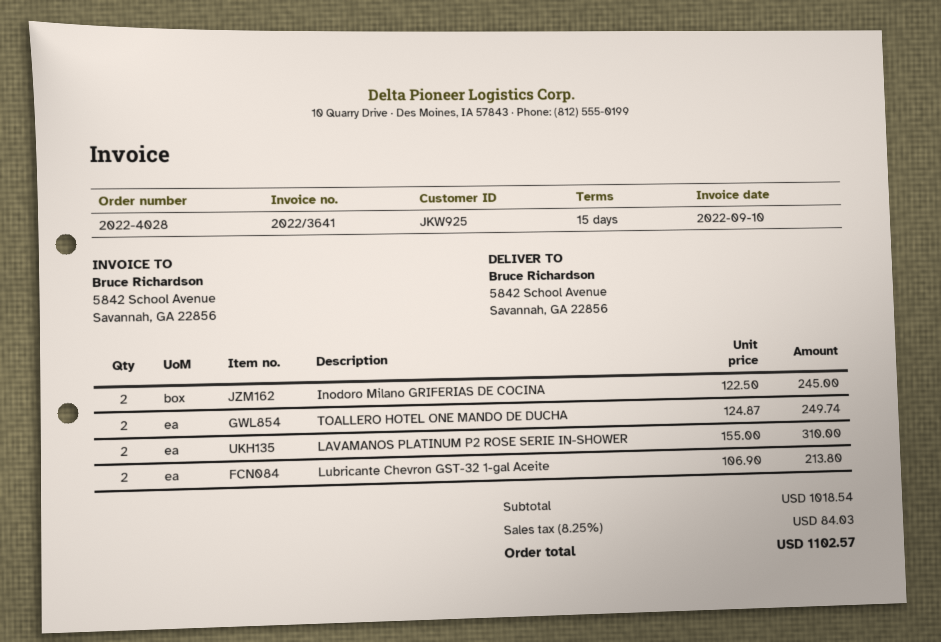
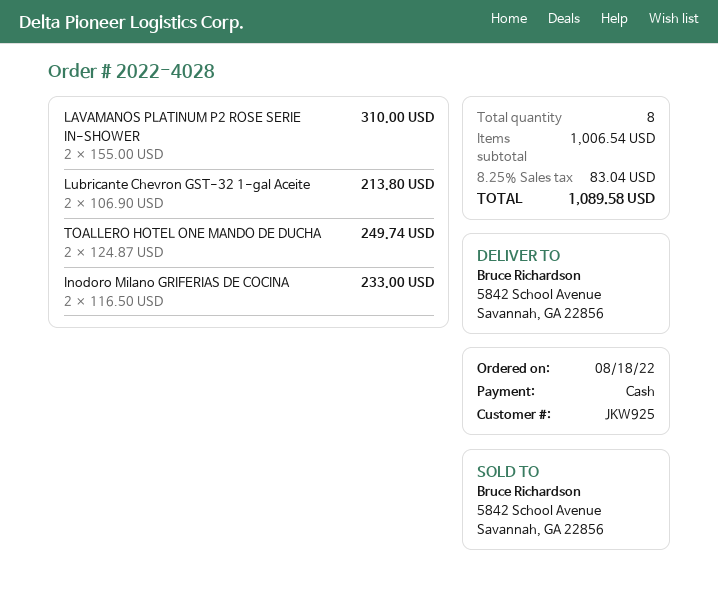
Inodoro Milano GRIFERIAS DE COCINA: 2 x 122.50 = 245.00 -> 2 x 116.50 = 233.00
subtotal: 1018.54 -> 1006.54
tax: 8.25% = 84.03 -> 8.25% = 83.04
total: 1102.57 -> 1089.58

